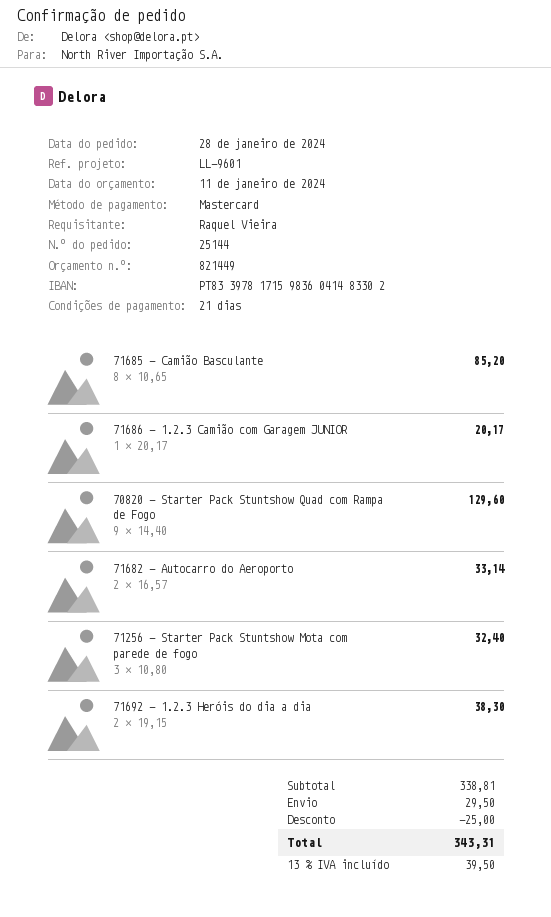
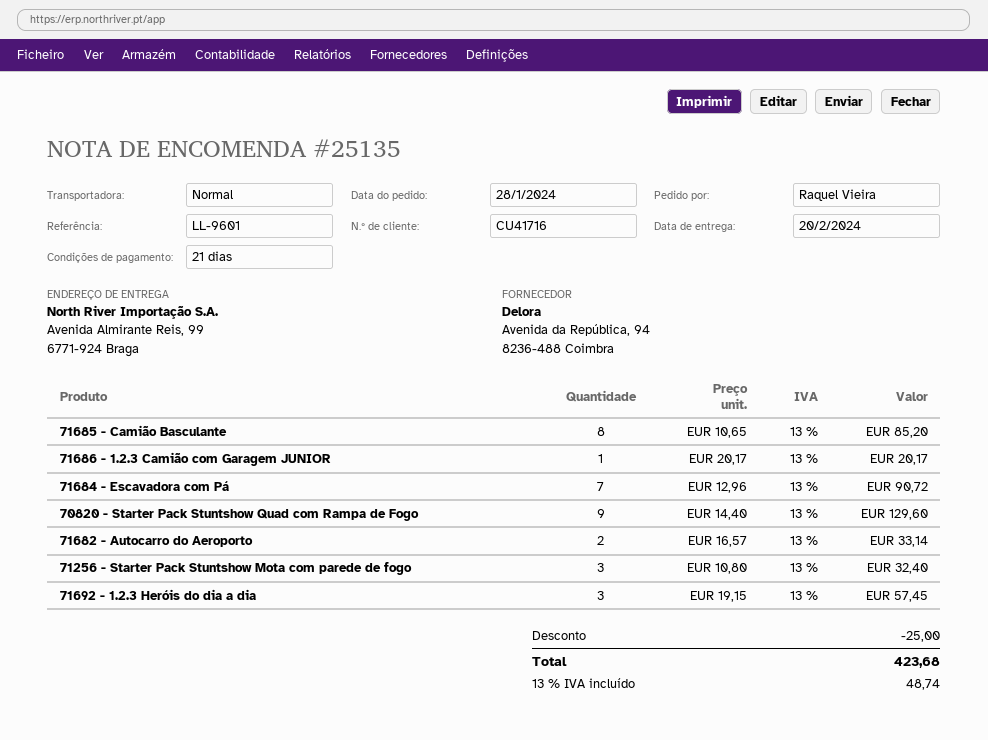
order number: 25144 -> 25135
71692 - 1.2.3 Heróis do dia a dia: 2 x 19.15 = 38.30 -> 3 x 19.15 = 57.45
71684 - Escavadora com Pá: none -> 7 x 12.96 = 90.72
shipping: 29.50 -> none
tax: 13% = 39.50 -> 13% = 48.74
total: 343.31 -> 423.68

